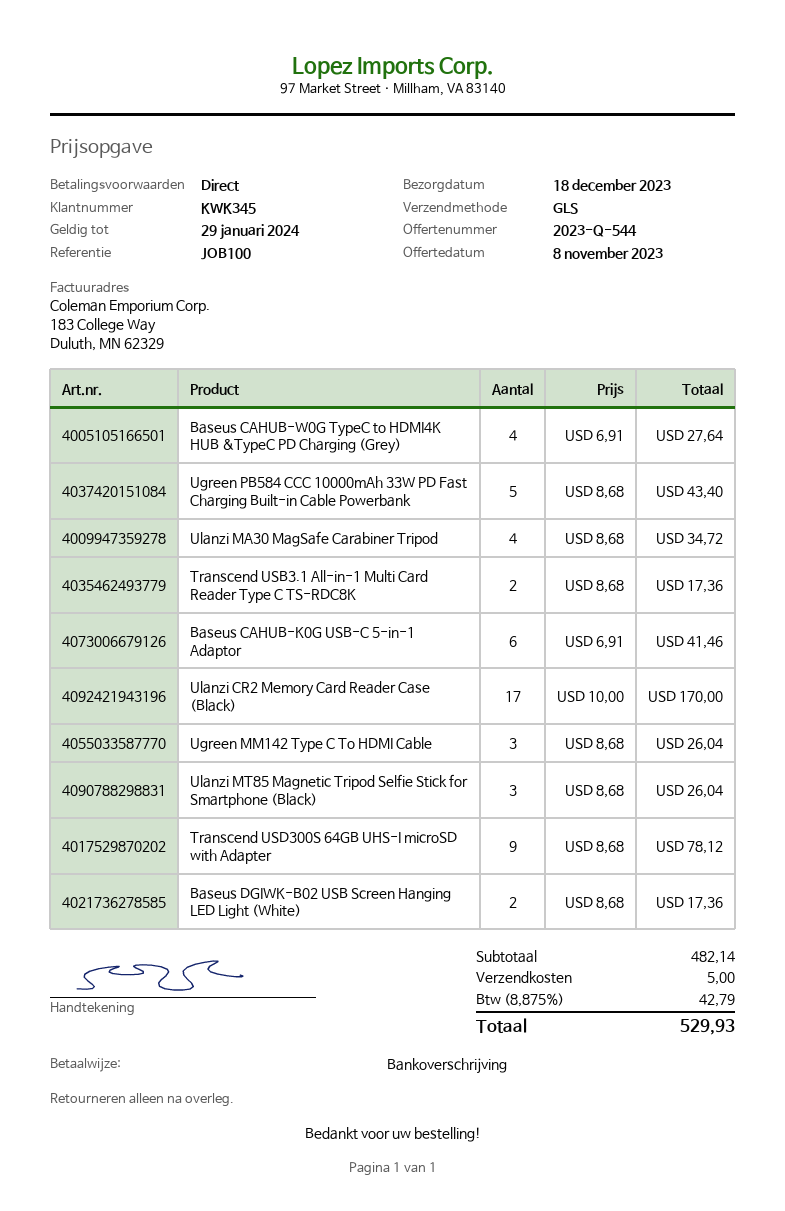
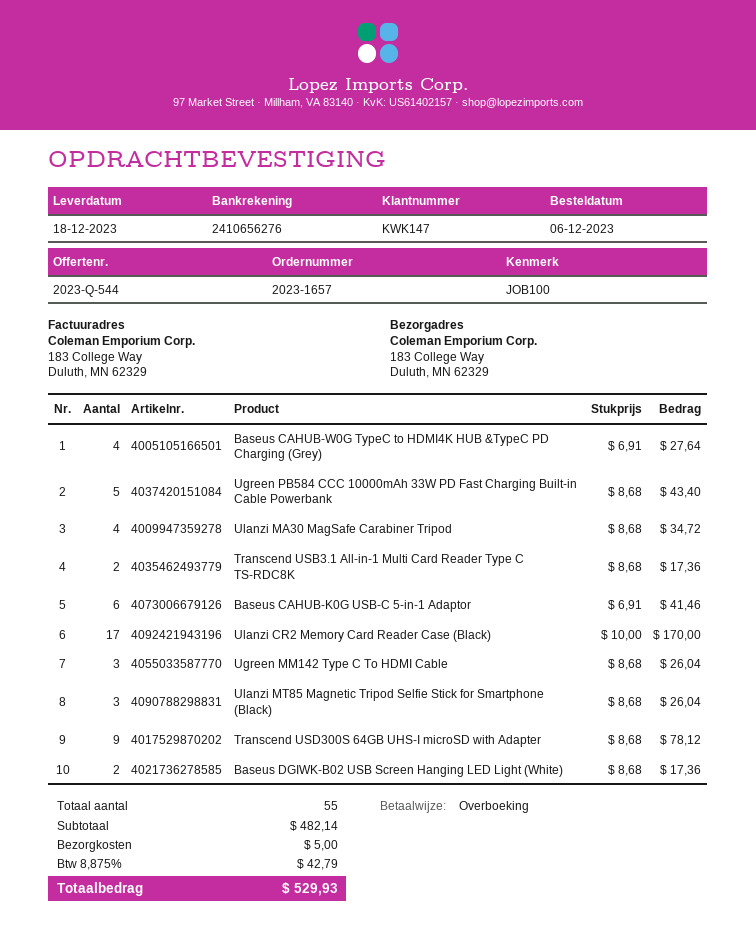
customer number: KWK345 -> KWK147

